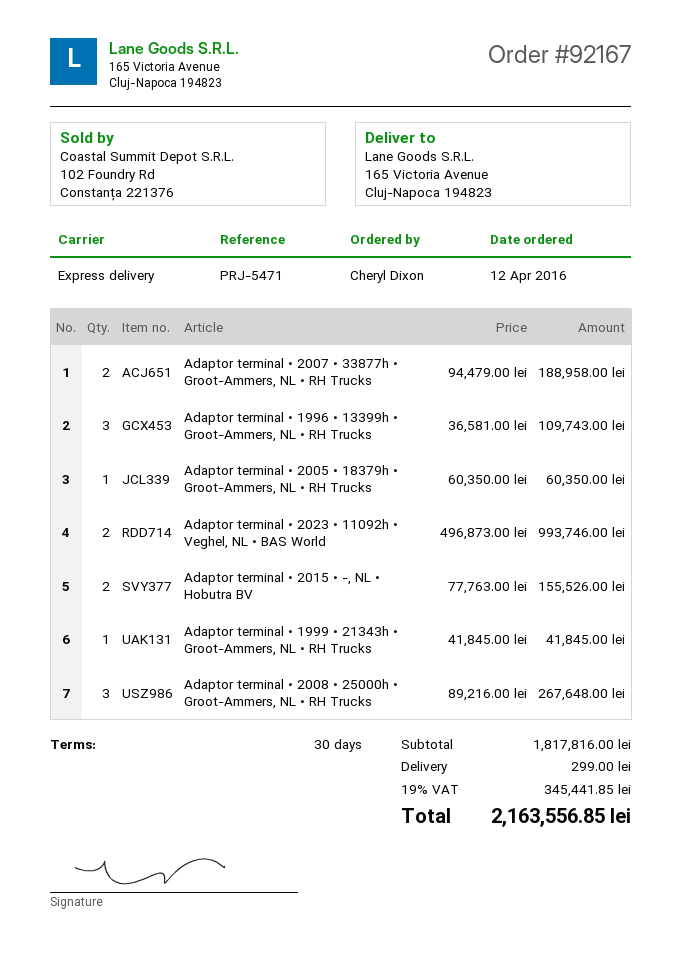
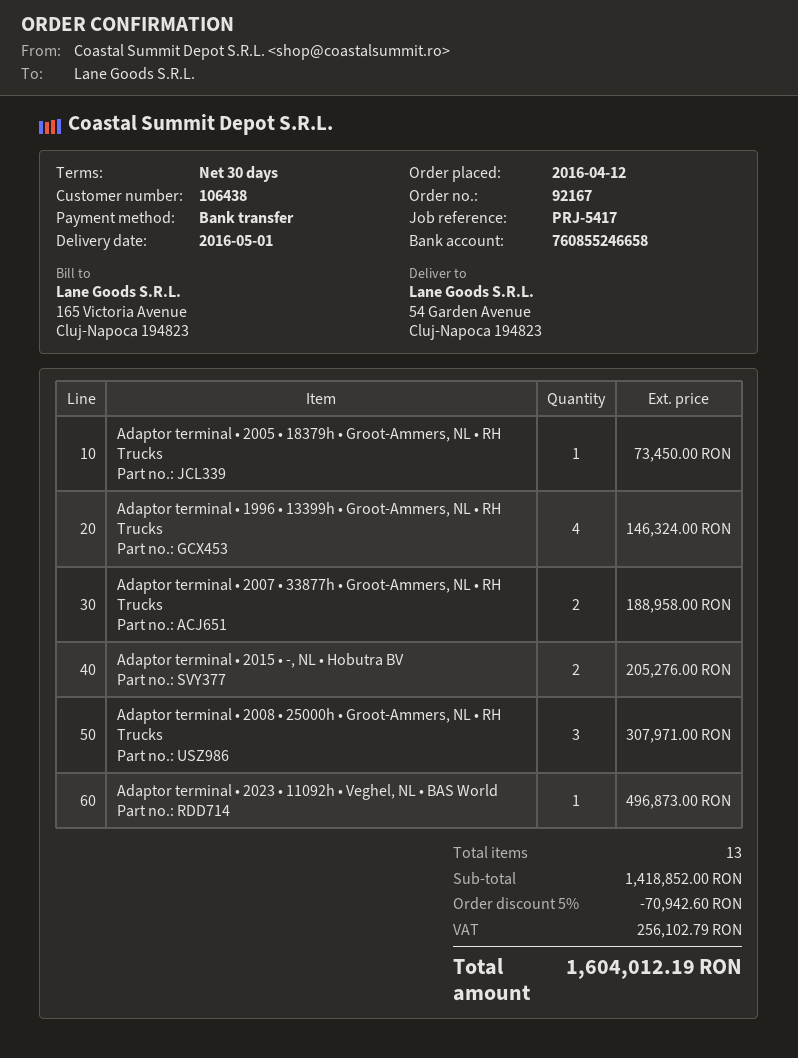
reference: PRJ-5471 -> PRJ-5417
ship to: 165 Victoria Avenue, Cluj-Napoca 194823 -> 54 Garden Avenue, Cluj-Napoca 194823
Adaptor terminal • 1996 • 13399h • Groot-Ammers, NL • RH Trucks: 3 for 109743.00 -> 4 for 146324.00
Adaptor terminal • 2005 • 18379h • Groot-Ammers, NL • RH Trucks: 1 for 60350.00 -> 1 for 73450.00
Adaptor terminal • 2023 • 11092h • Veghel, NL • BAS World: 2 for 993746.00 -> 1 for 496873.00
Adaptor terminal • 2015 • -, NL • Hobutra BV: 2 for 155526.00 -> 2 for 205276.00
Adaptor terminal • 1999 • 21343h • Groot-Ammers, NL • RH Trucks: 1 for 41845.00 -> none
Adaptor terminal • 2008 • 25000h • Groot-Ammers, NL • RH Trucks: 3 for 267648.00 -> 3 for 307971.00
subtotal: 1817816.00 -> 1418852.00
discount: none -> 5% = 70942.60
shipping: 299.00 -> none
tax: 345441.85 -> 256102.79
total: 2163556.85 -> 1604012.19

